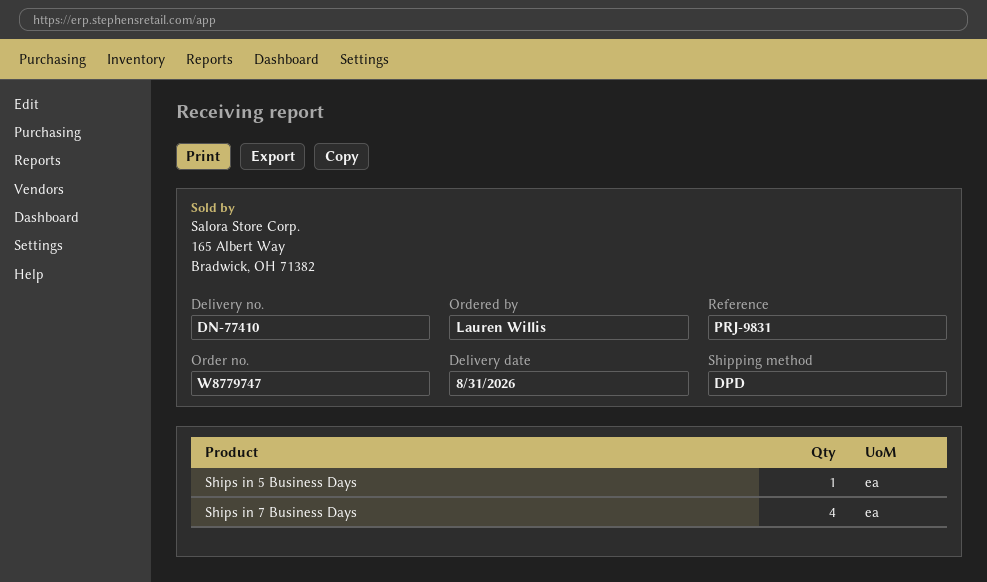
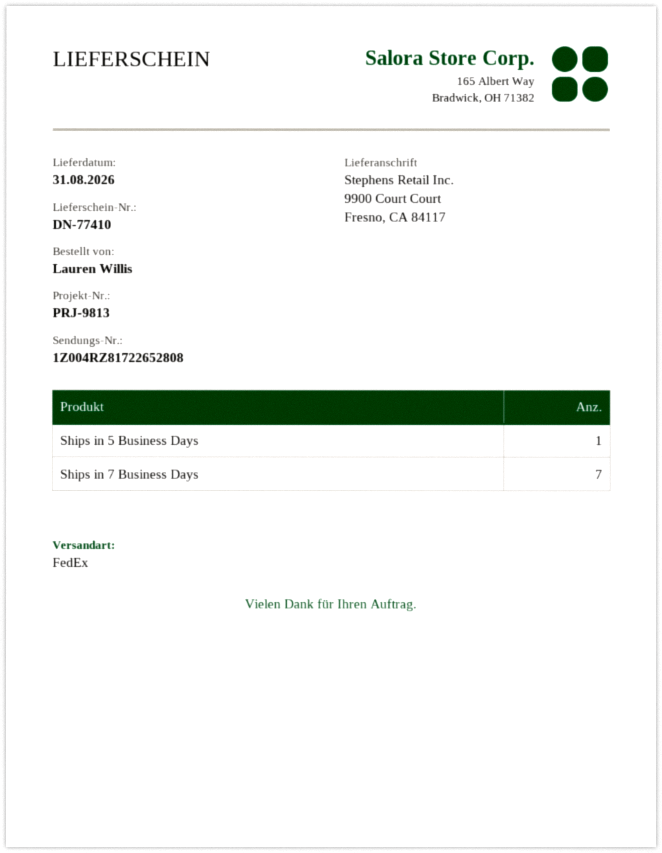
reference: PRJ-9831 -> PRJ-9813
shipping method: DPD -> FedEx
Ships in 7 Business Days: 4 -> 7

